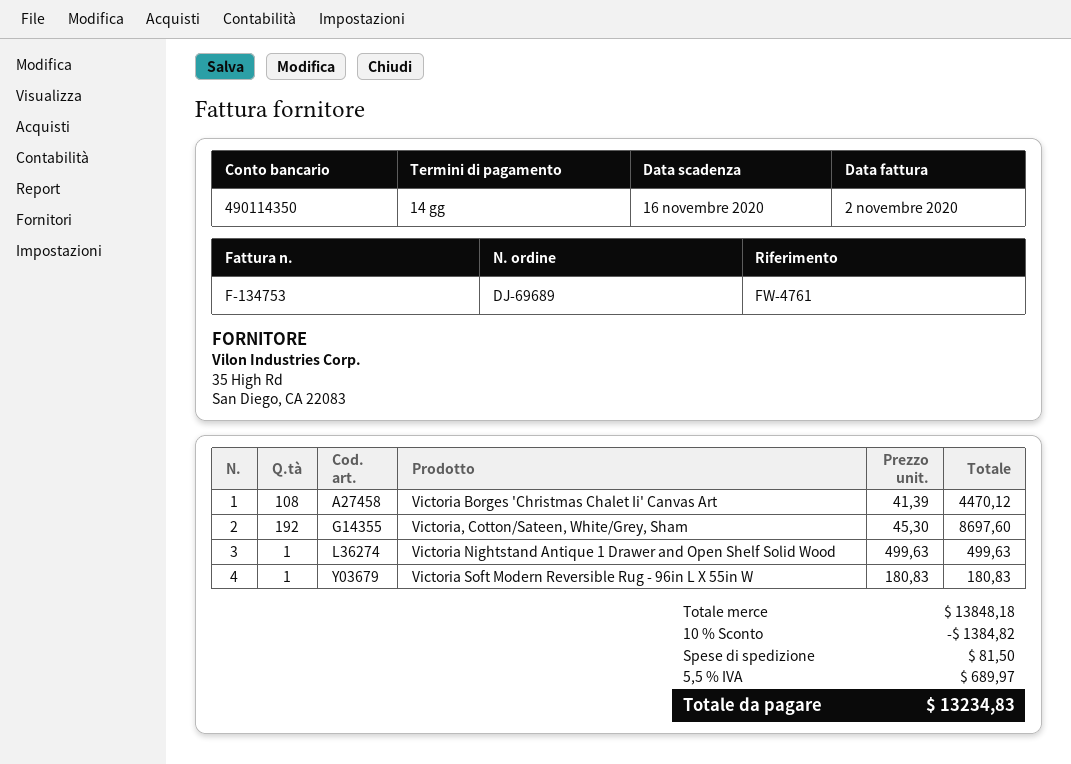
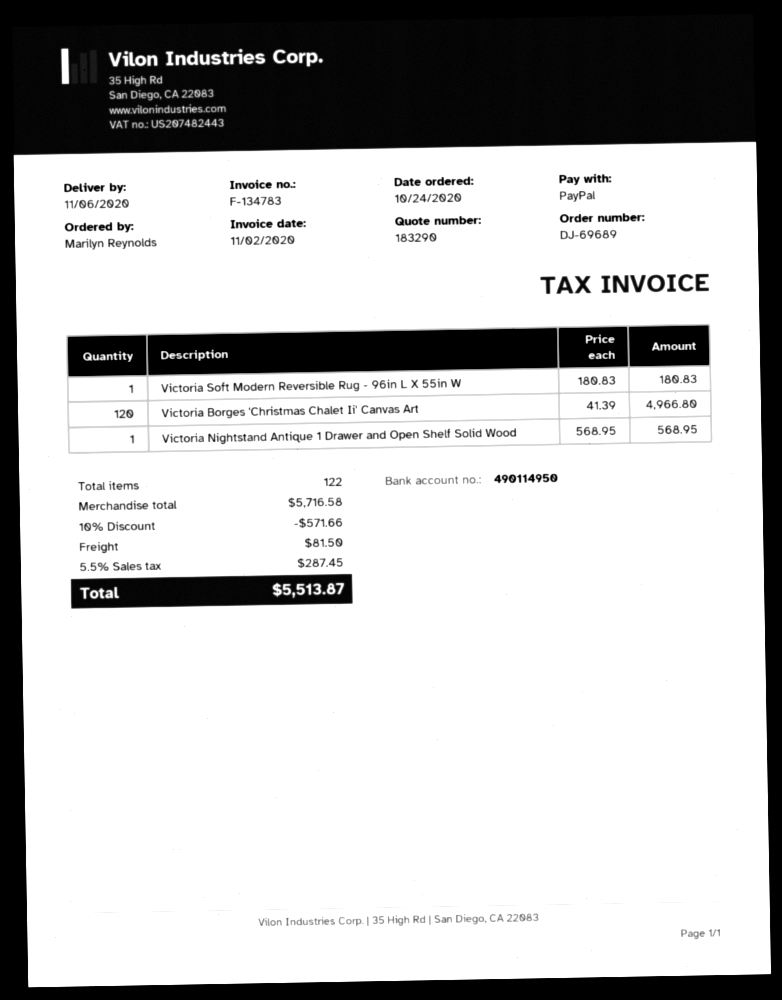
invoice number: F-134753 -> F-134783
bank account: 490114350 -> 490114950
Victoria Borges 'Christmas Chalet Ii' Canvas Art: 108 x 41.39 = 4470.12 -> 120 x 41.39 = 4966.80
Victoria, Cotton/Sateen, White/Grey, Sham: 192 x 45.30 = 8697.60 -> none
Victoria Nightstand Antique 1 Drawer and Open Shelf Solid Wood: 1 x 499.63 = 499.63 -> 1 x 568.95 = 568.95
subtotal: 13848.18 -> 5716.58
discount: 10% = 1384.82 -> 10% = 571.66
tax: 5.5% = 689.97 -> 5.5% = 287.45
total: 13234.83 -> 5513.87

